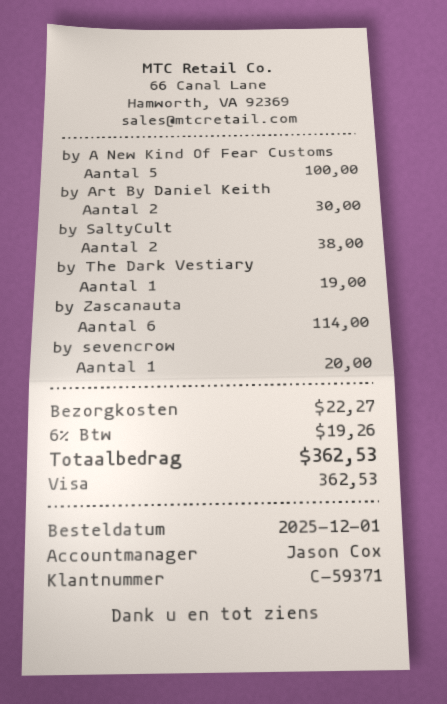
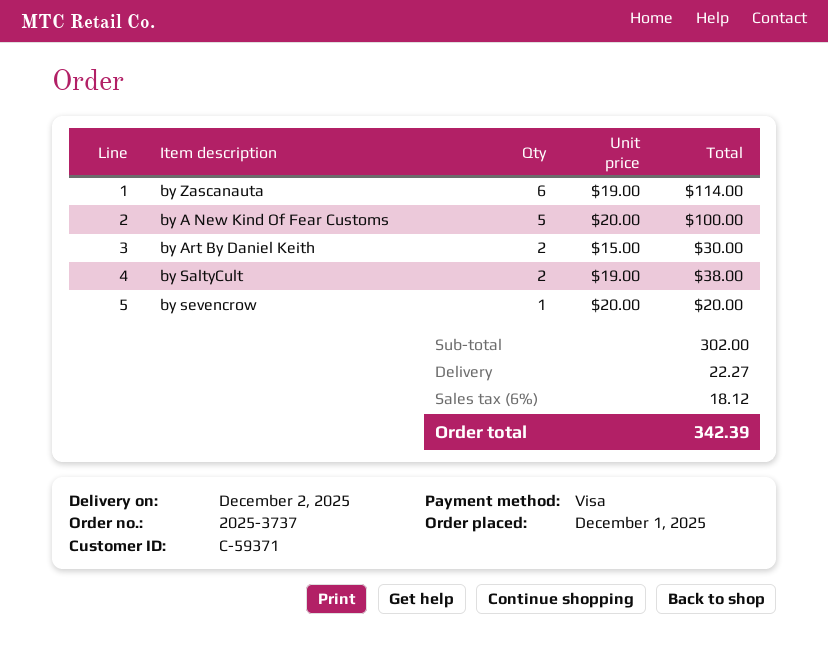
by The Dark Vestiary: 1 for 19.00 -> none
tax: 6% = 19.26 -> 6% = 18.12
total: 362.53 -> 342.39

